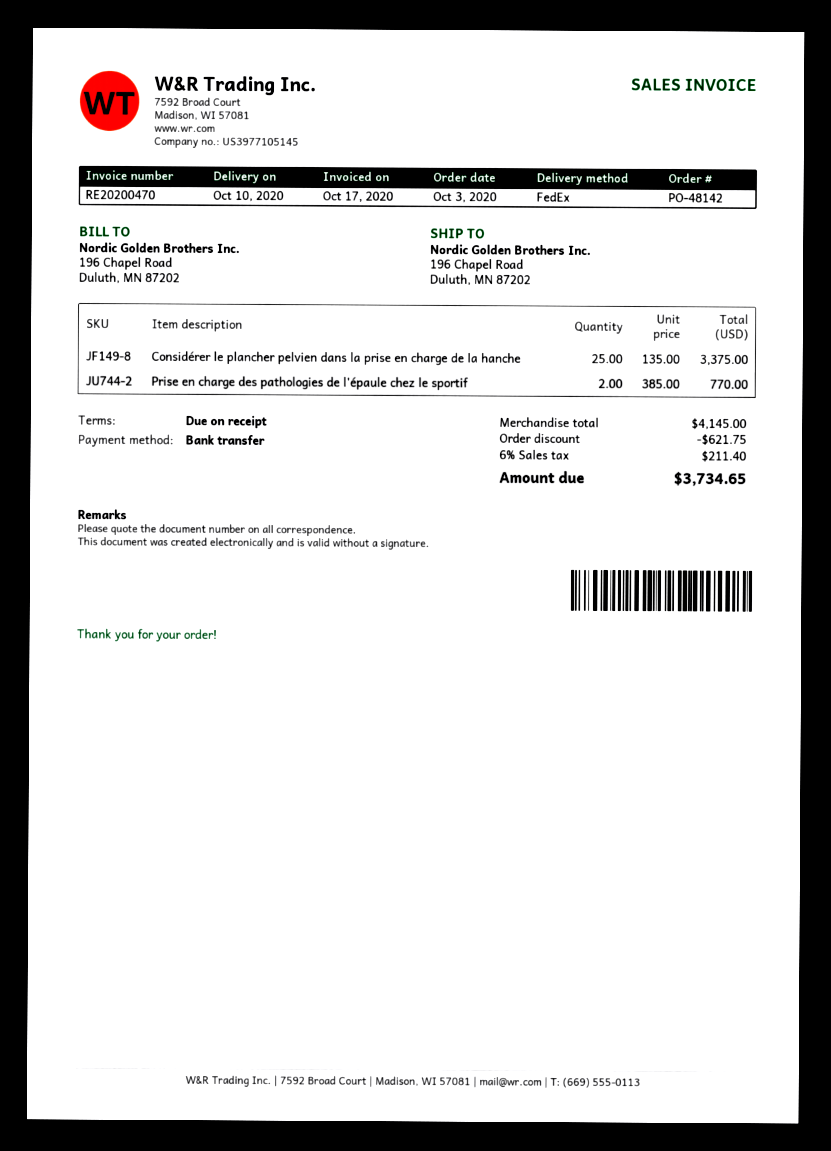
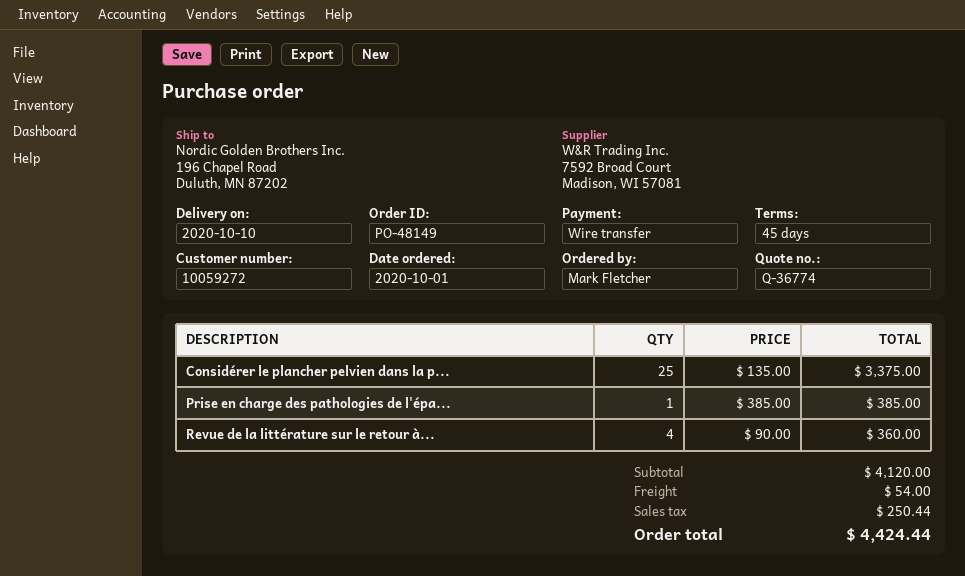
order number: PO-48142 -> PO-48149
order date: 2020-10-03 -> 2020-10-01
payment terms: on receipt -> 45 days
Prise en charge des pathologies de l'épaule chez le sportif: 2 x 385.00 = 770.00 -> 1 x 385.00 = 385.00
Revue de la littérature sur le retour à...: none -> 4 x 90.00 = 360.00
subtotal: 4145.00 -> 4120.00
discount: 621.75 -> none
shipping: none -> 54.00
tax: 211.40 -> 250.44
total: 3734.65 -> 4424.44

